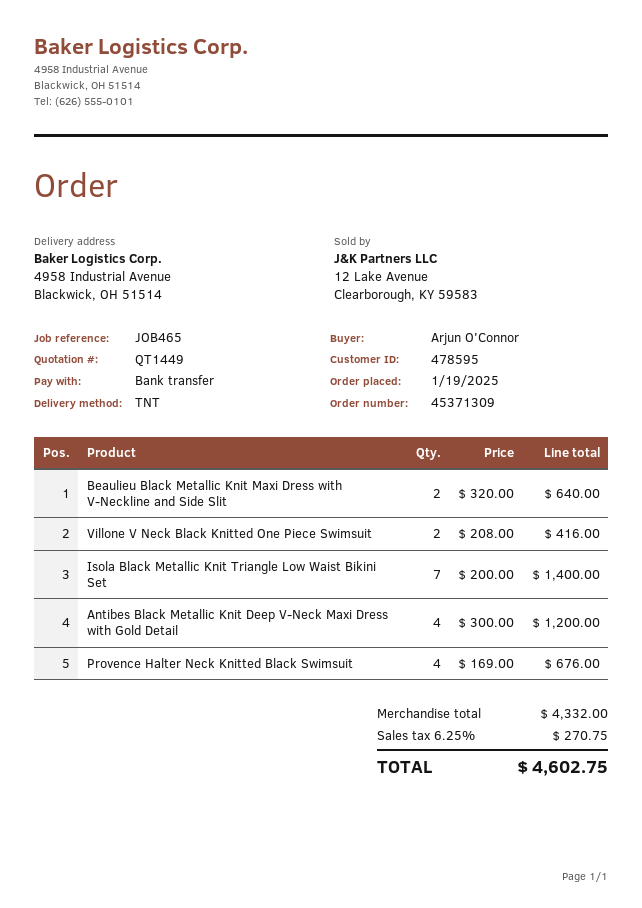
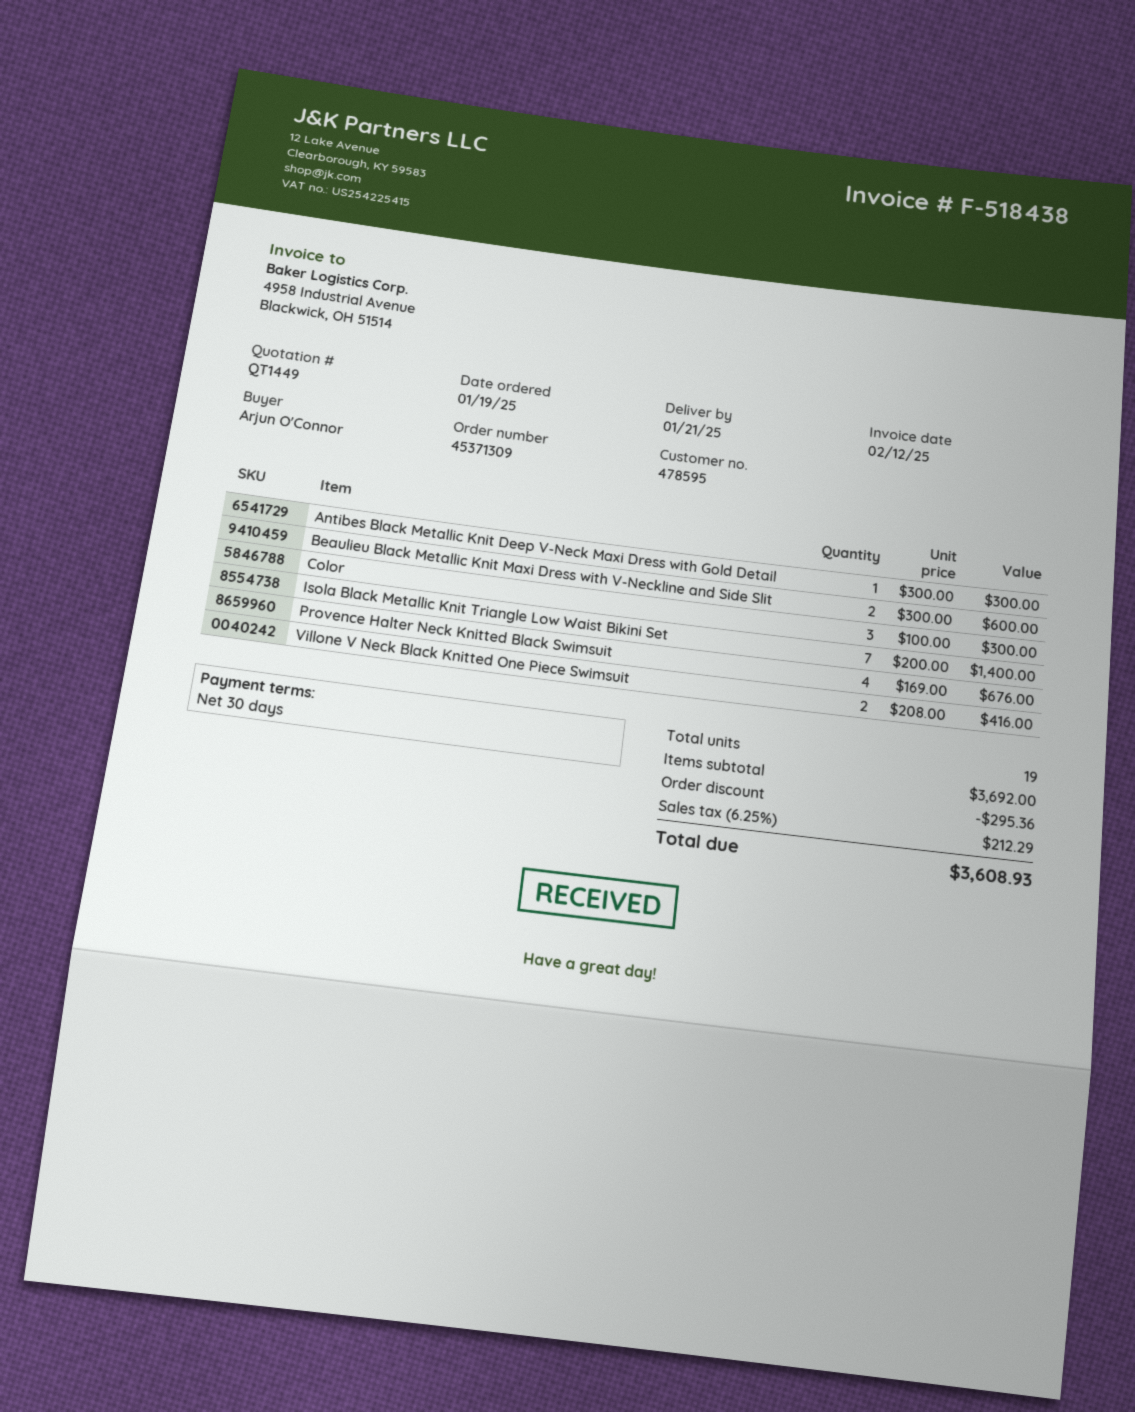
Beaulieu Black Metallic Knit Maxi Dress with V-Neckline and Side Slit: 2 x 320.00 = 640.00 -> 2 x 300.00 = 600.00
Antibes Black Metallic Knit Deep V-Neck Maxi Dress with Gold Detail: 4 x 300.00 = 1200.00 -> 1 x 300.00 = 300.00
Color: none -> 3 x 100.00 = 300.00
subtotal: 4332.00 -> 3692.00
discount: none -> 295.36
tax: 6.25% = 270.75 -> 6.25% = 212.29
total: 4602.75 -> 3608.93

